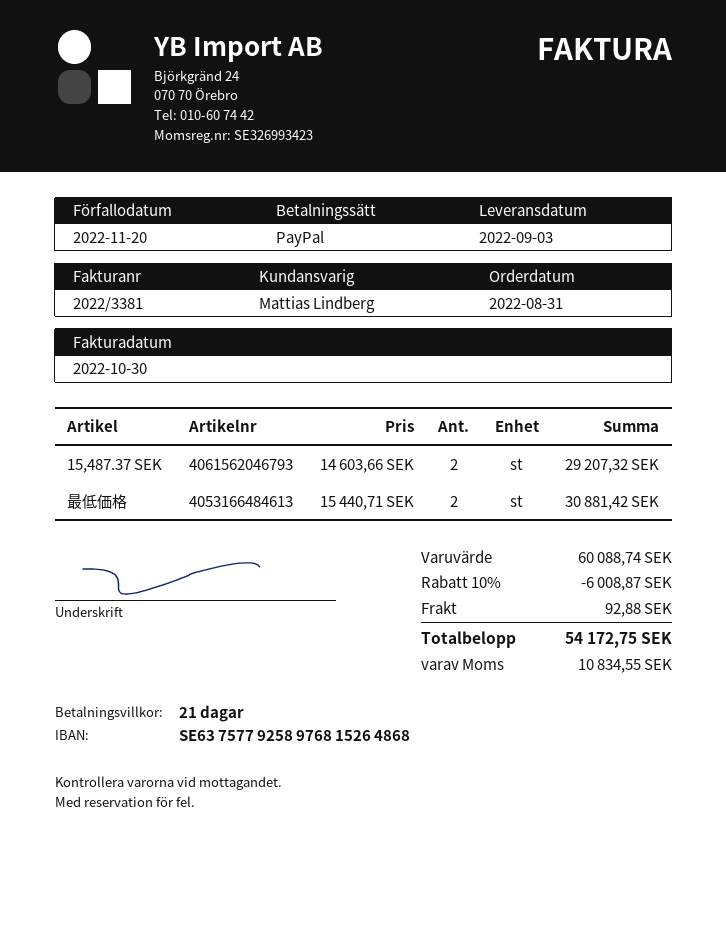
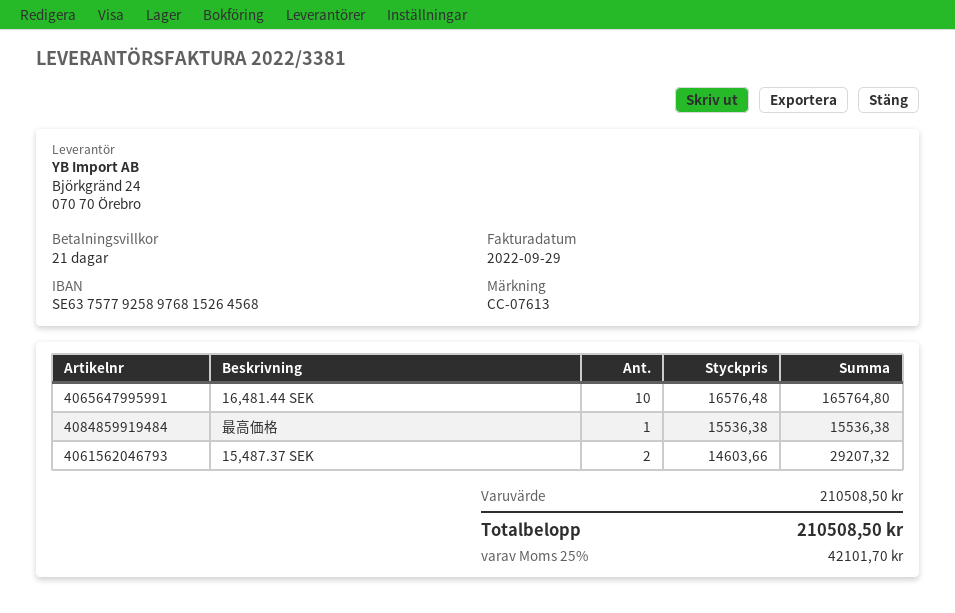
invoice date: 2022-10-30 -> 2022-09-29
bank account: SE6375779258976815264868 -> SE6375779258976815264568
最低価格: 2 x 15440.71 = 30881.42 -> none
16,481.44 SEK: none -> 10 x 16576.48 = 165764.80
最高価格: none -> 1 x 15536.38 = 15536.38
subtotal: 60088.74 -> 210508.50
discount: 10% = 6008.87 -> none
shipping: 92.88 -> none
tax: 10834.55 -> 42101.70
total: 54172.75 -> 210508.50

